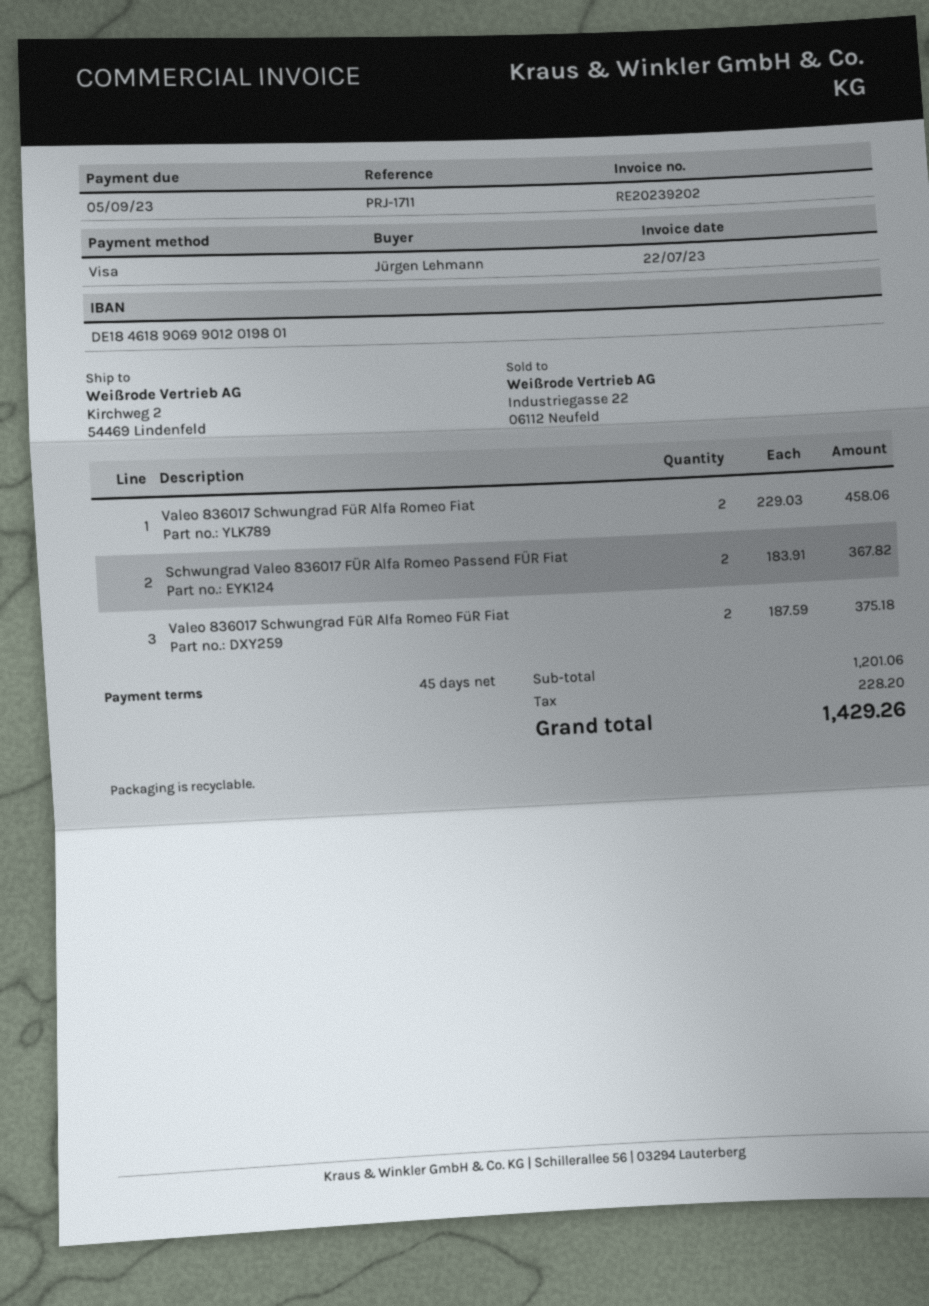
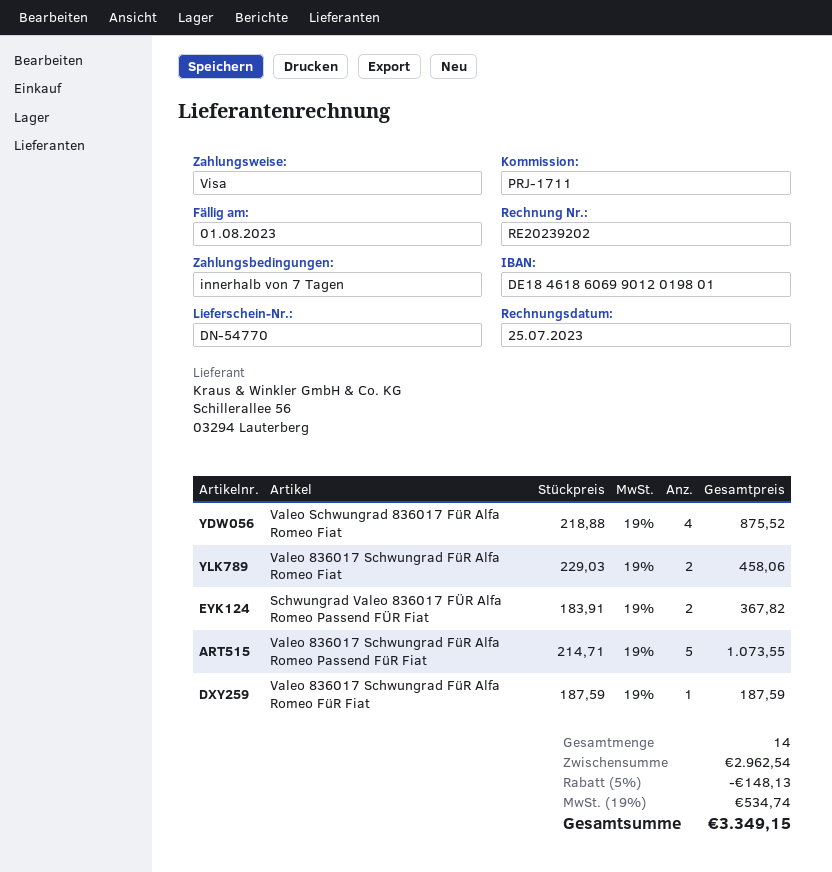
invoice date: 2023-07-22 -> 2023-07-25
payment terms: 45 days -> 7 days
due date: 2023-09-05 -> 2023-08-01
bank account: DE18461890699012019801 -> DE18461860699012019801
Valeo 836017 Schwungrad FüR Alfa Romeo FüR Fiat: 2 x 187.59 = 375.18 -> 1 x 187.59 = 187.59
Valeo Schwungrad 836017 FüR Alfa Romeo Fiat: none -> 4 x 218.88 = 875.52
Valeo 836017 Schwungrad FüR Alfa Romeo Passend FüR Fiat: none -> 5 x 214.71 = 1073.55
subtotal: 1201.06 -> 2962.54
discount: none -> 5% = 148.13
tax: 228.20 -> 534.74
total: 1429.26 -> 3349.15

